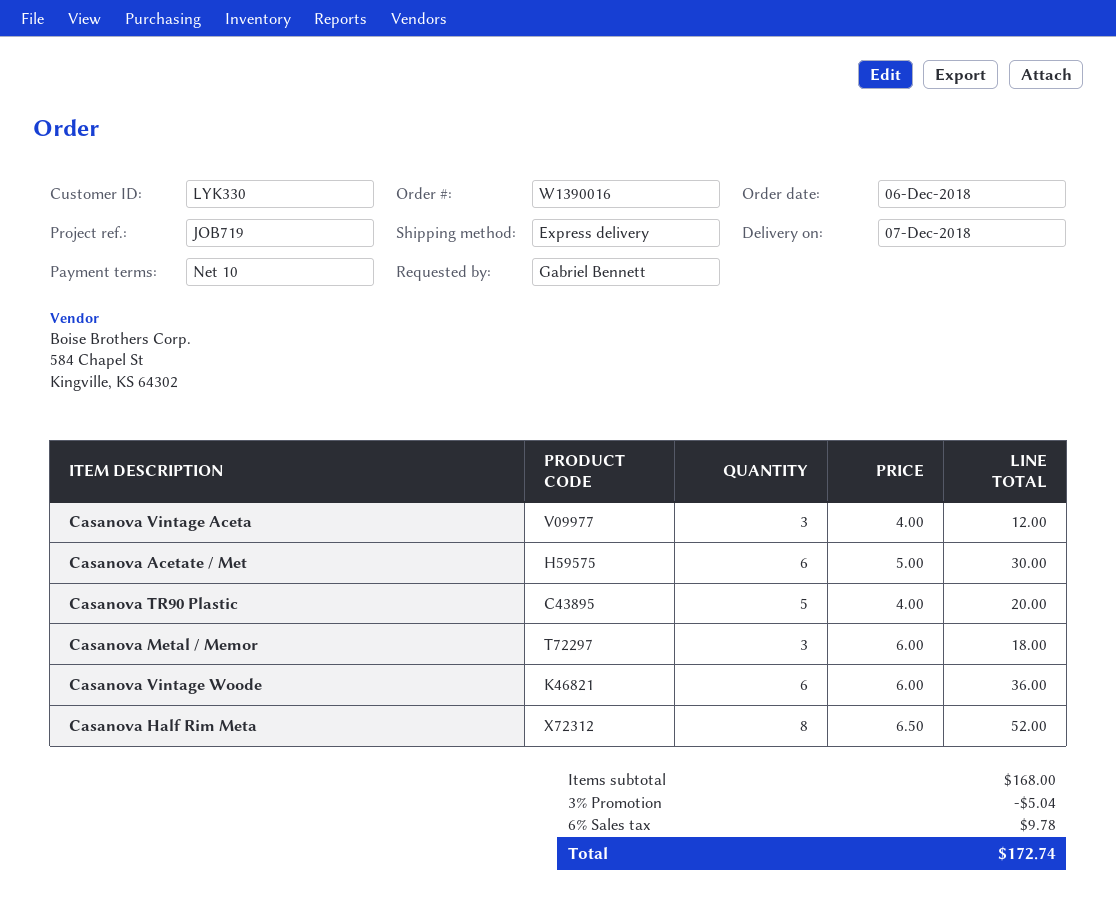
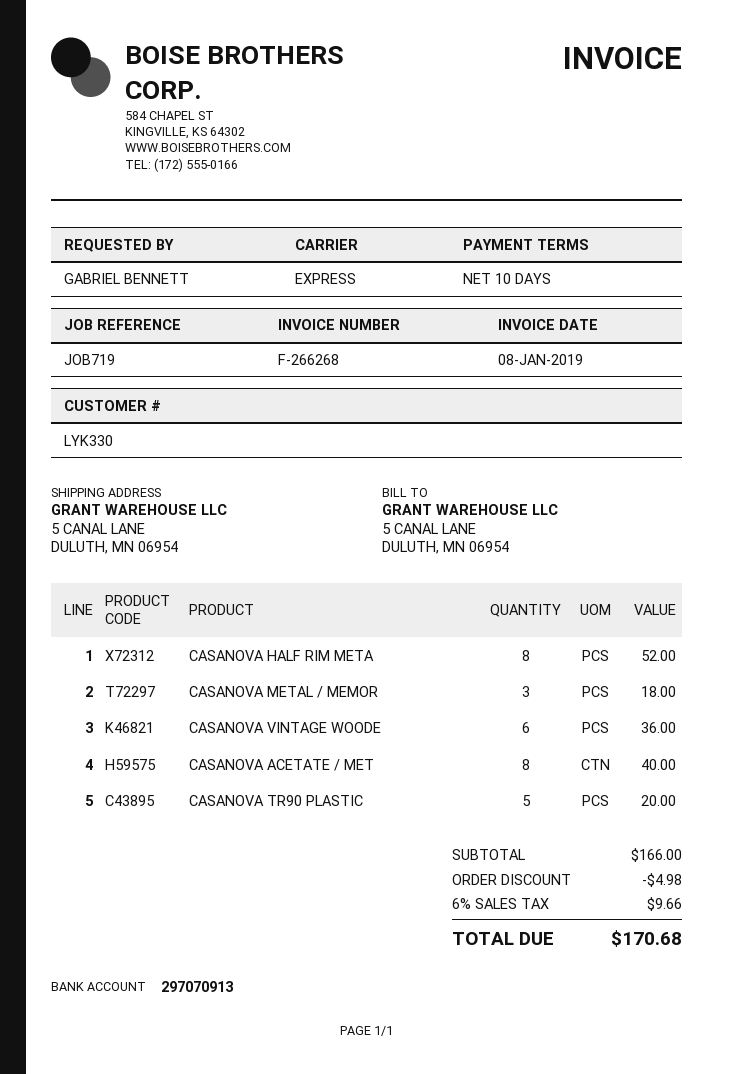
Casanova Vintage Aceta: 3 for 12.00 -> none
Casanova Acetate / Met: 6 for 30.00 -> 8 for 40.00
subtotal: 168.00 -> 166.00
discount: 5.04 -> 4.98
tax: 6% = 9.78 -> 6% = 9.66
total: 172.74 -> 170.68

